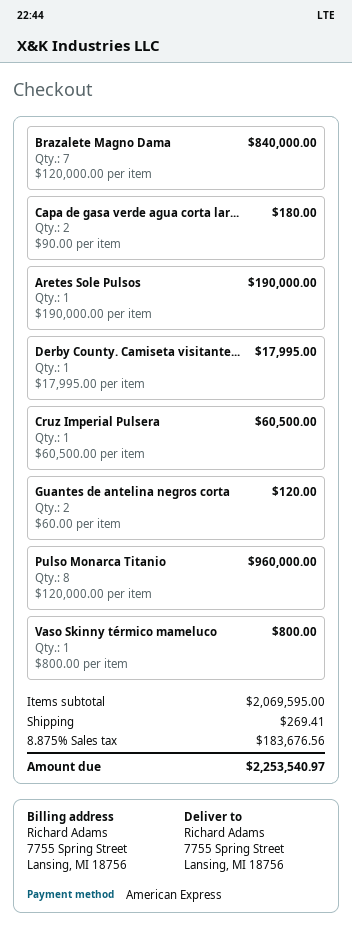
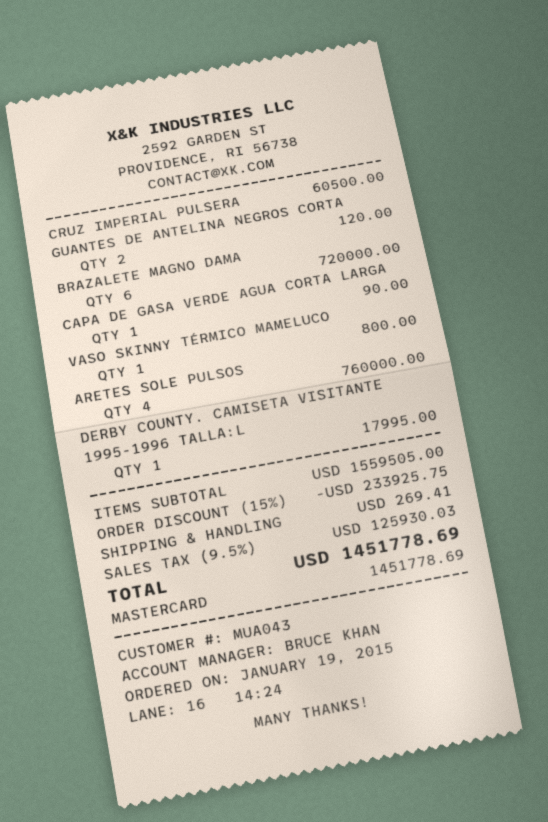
payment method: American Express -> Mastercard
Brazalete Magno Dama: 7 for 840000.00 -> 6 for 720000.00
Capa de gasa verde agua corta lar...: 2 for 180.00 -> 1 for 90.00
Aretes Sole Pulsos: 1 for 190000.00 -> 4 for 760000.00
Pulso Monarca Titanio: 8 for 960000.00 -> none
subtotal: 2069595.00 -> 1559505.00
discount: none -> 15% = 233925.75
tax: 8.875% = 183676.56 -> 9.5% = 125930.03
total: 2253540.97 -> 1451778.69

